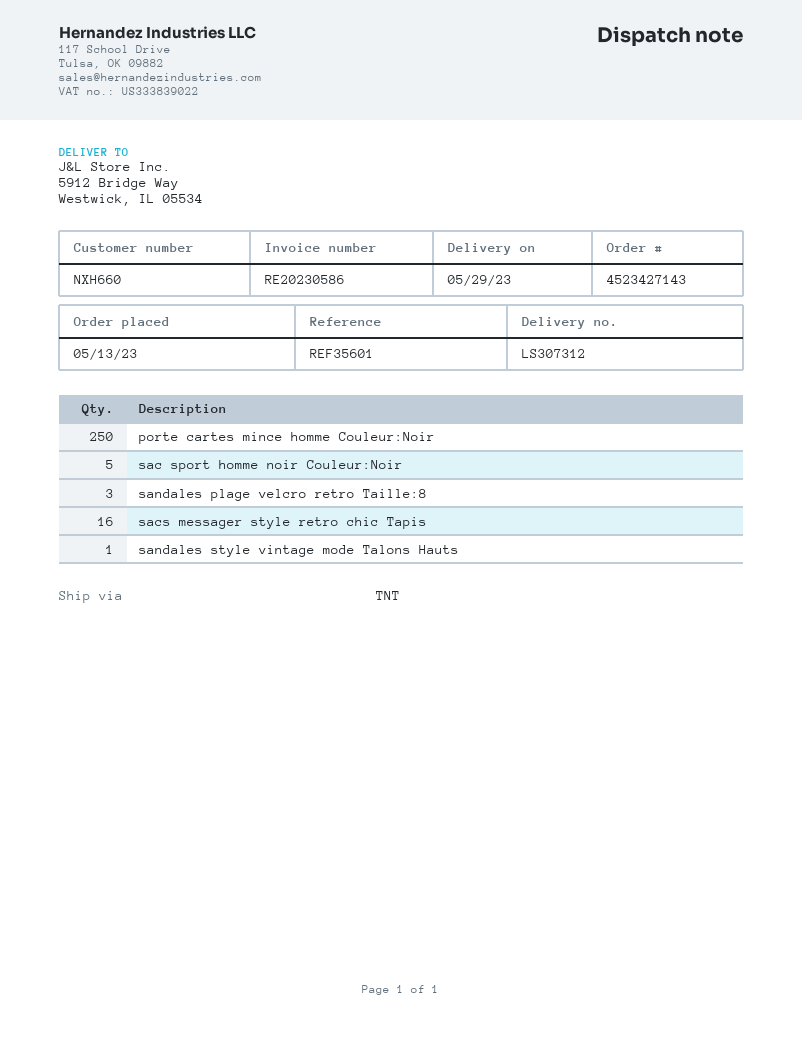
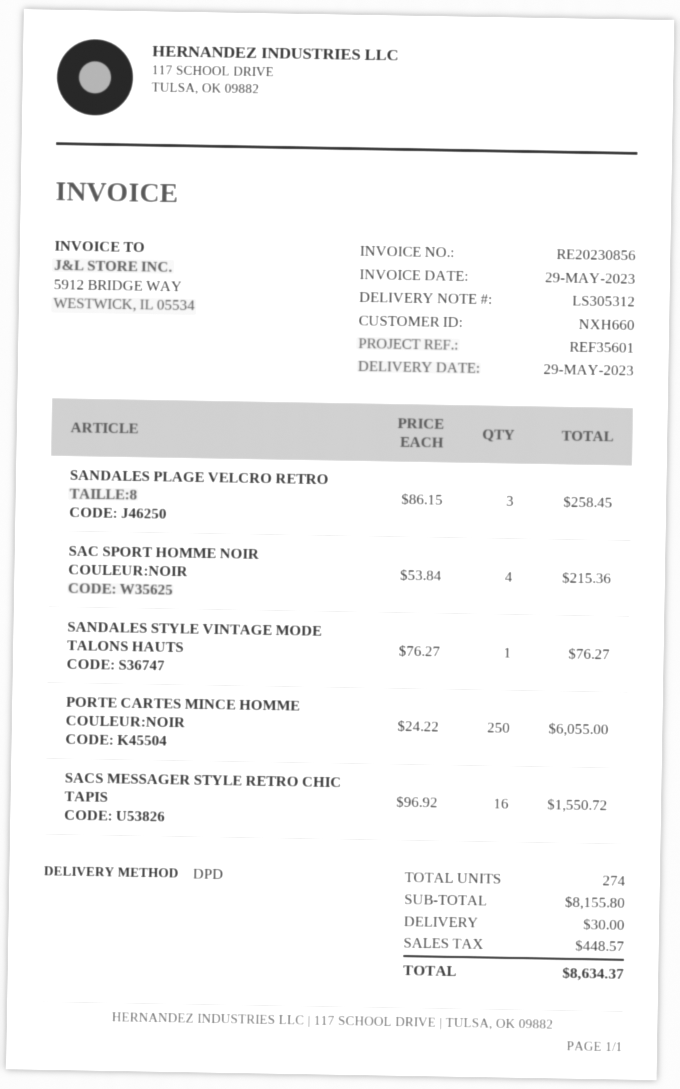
delivery note number: LS307312 -> LS305312
invoice number: RE20230586 -> RE20230856
shipping method: TNT -> DPD
sac sport homme noir Couleur:Noir: 5 -> 4

